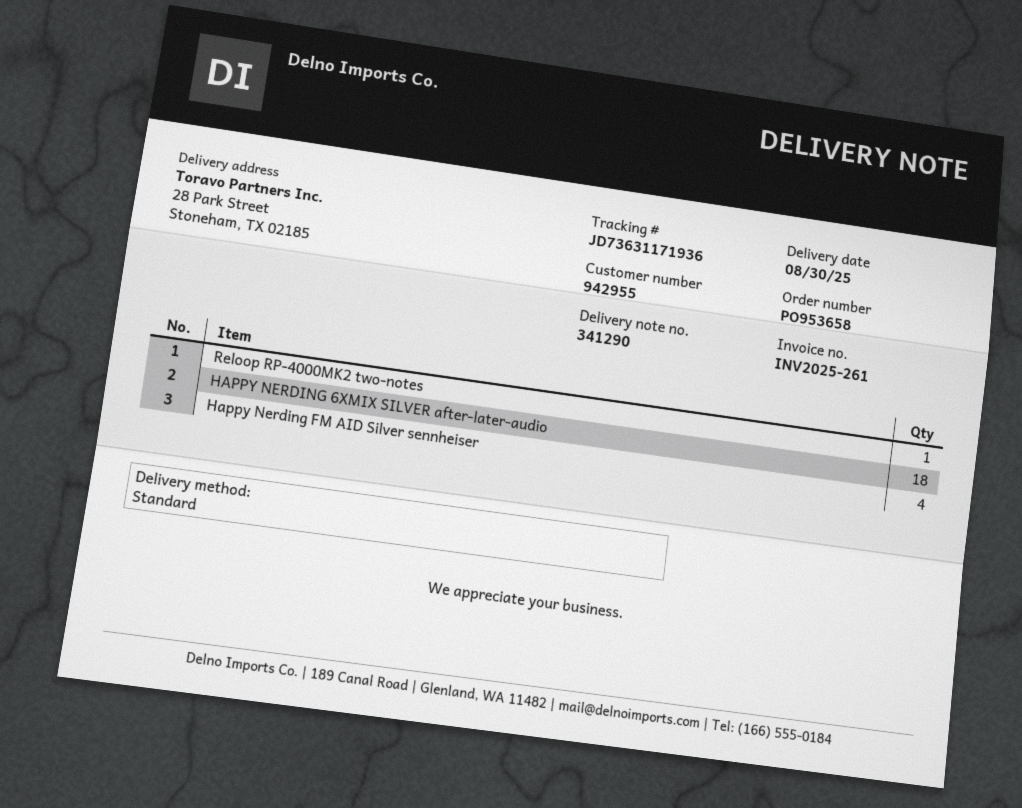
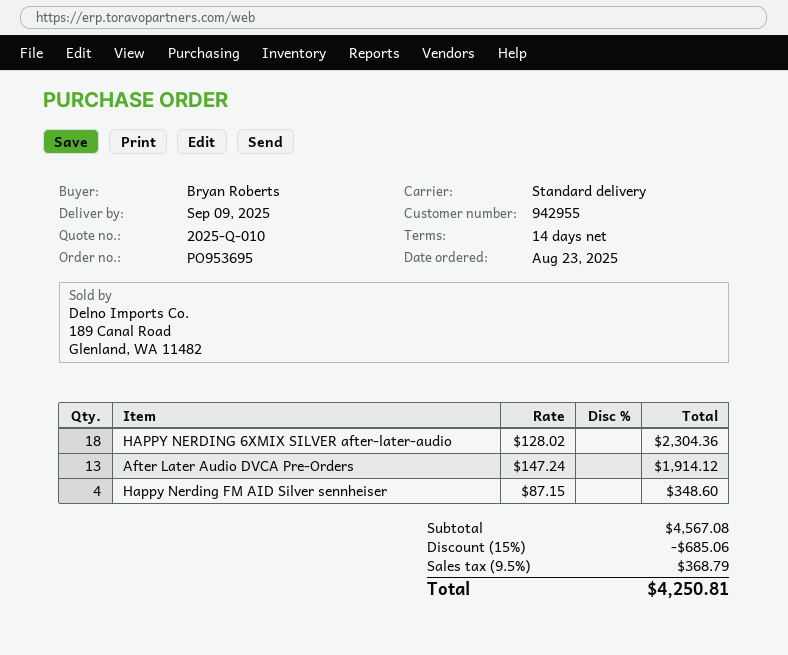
order number: PO953658 -> PO953695
delivery date: 2025-08-30 -> 2025-09-09
Reloop RP-4000MK2 two-notes: 1 -> none
After Later Audio DVCA Pre-Orders: none -> 13

